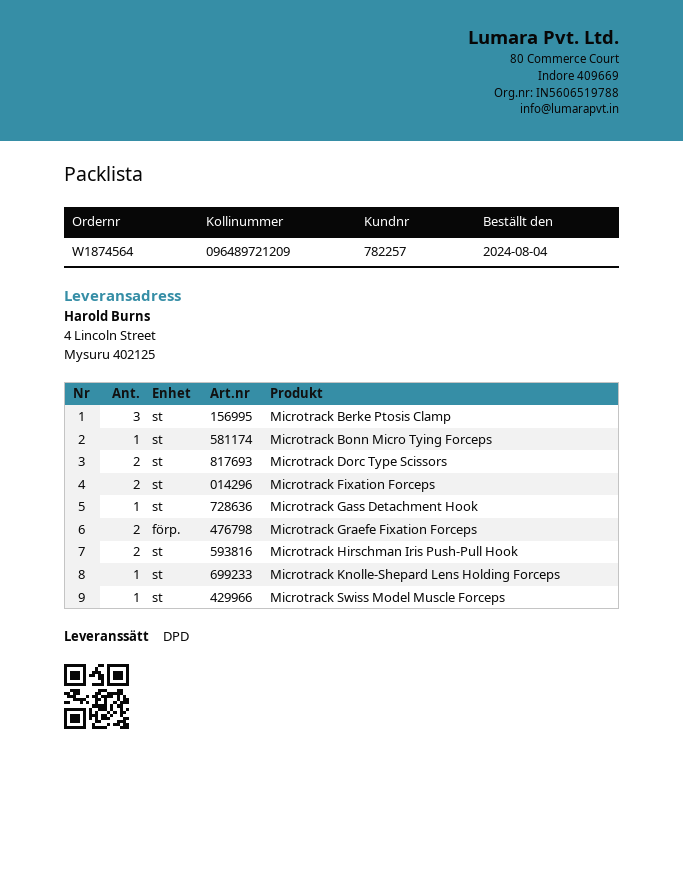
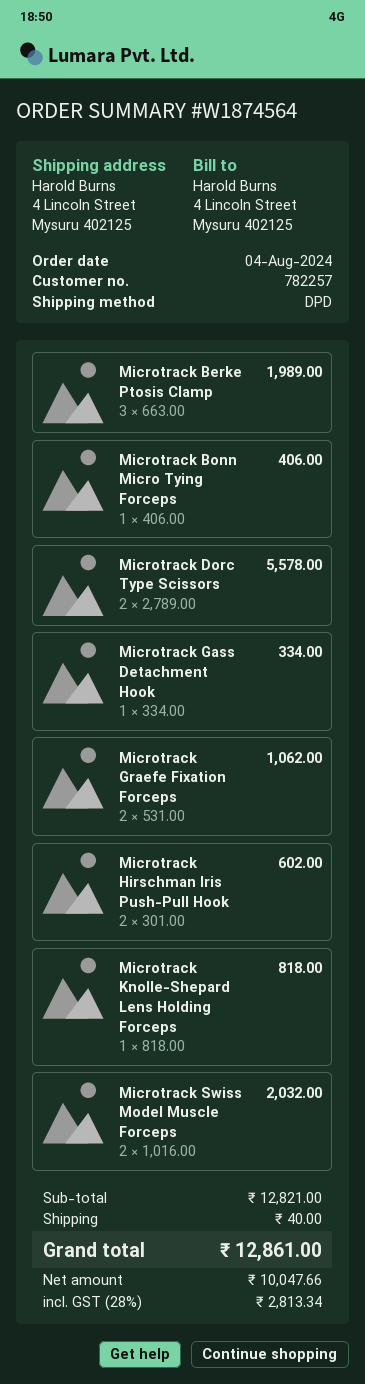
Microtrack Fixation Forceps: 2 -> none
Microtrack Swiss Model Muscle Forceps: 1 -> 2

